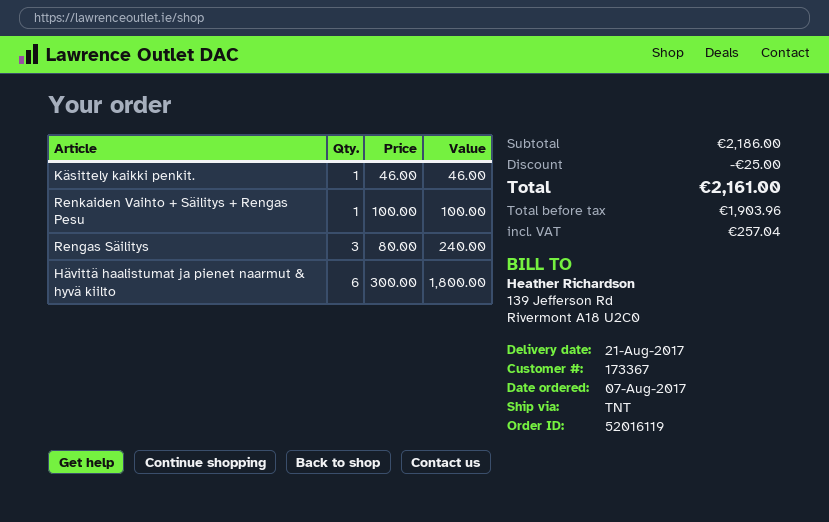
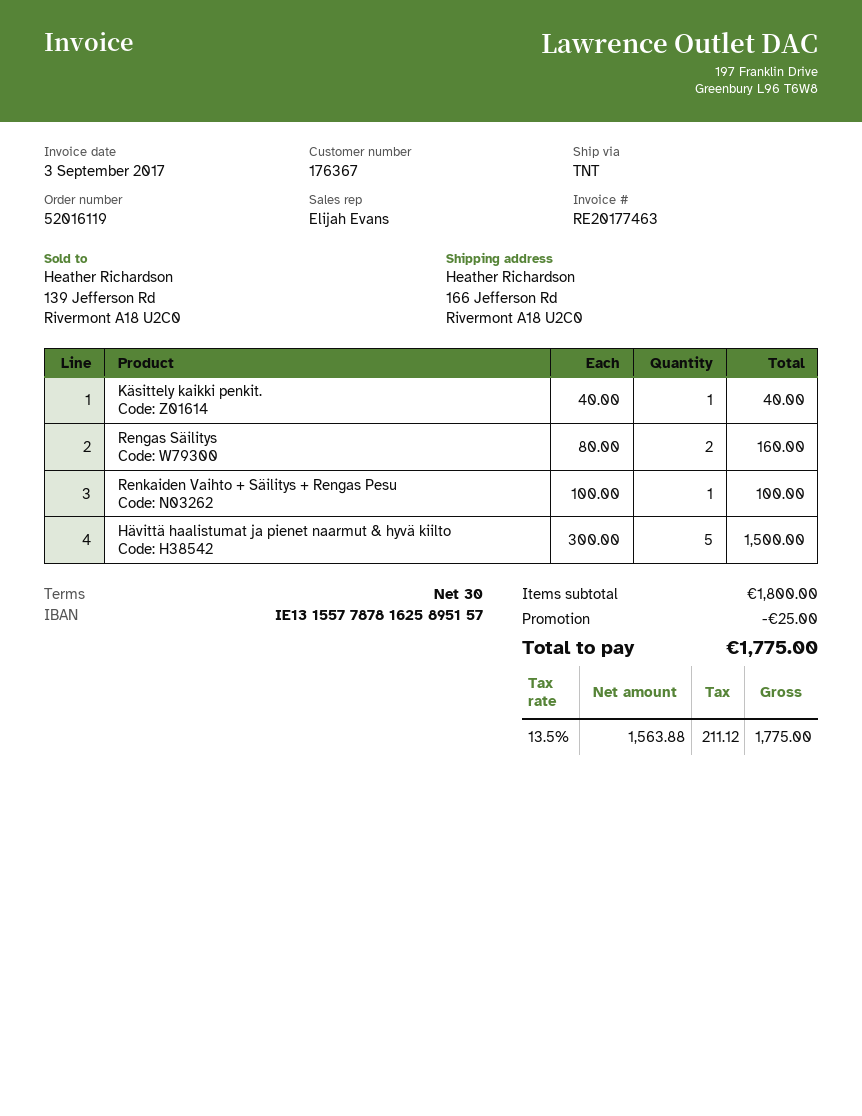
customer number: 173367 -> 176367
Käsittely kaikki penkit.: 1 x 46.00 = 46.00 -> 1 x 40.00 = 40.00
Rengas Säilitys: 3 x 80.00 = 240.00 -> 2 x 80.00 = 160.00
Hävittä haalistumat ja pienet naarmut & hyvä kiilto: 6 x 300.00 = 1800.00 -> 5 x 300.00 = 1500.00
subtotal: 2186.00 -> 1800.00
net: 1903.96 -> 1563.88
tax: 257.04 -> 211.12
total: 2161.00 -> 1775.00

